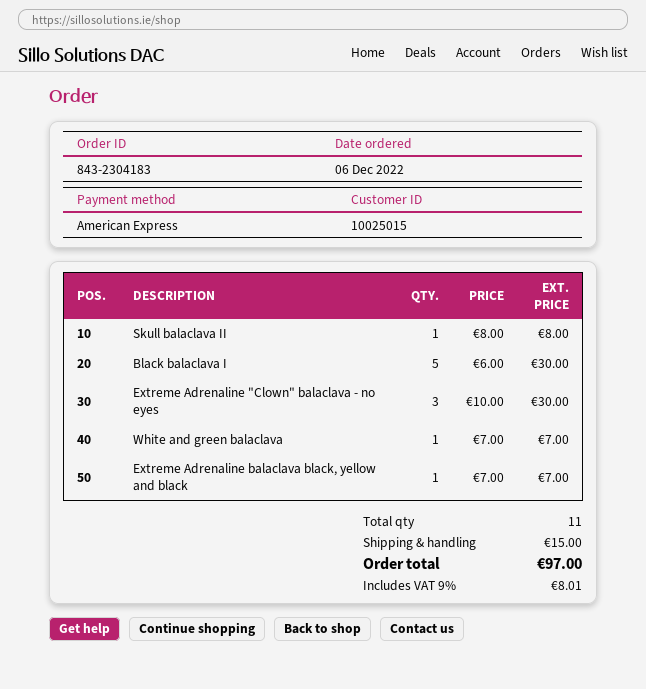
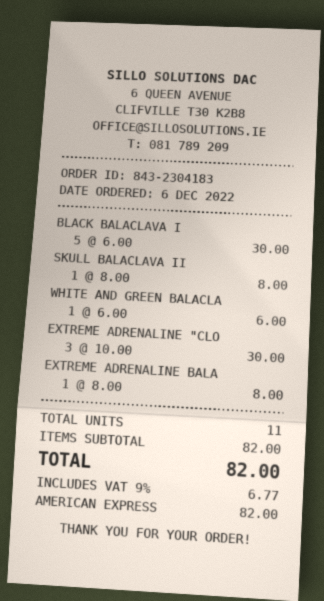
White and green balaclava: 1 x 7.00 = 7.00 -> 1 x 6.00 = 6.00
Extreme Adrenaline balaclava black, yellow and black: 1 x 7.00 = 7.00 -> 1 x 8.00 = 8.00
shipping: 15.00 -> none
tax: 9% = 8.01 -> 9% = 6.77
total: 97.00 -> 82.00

